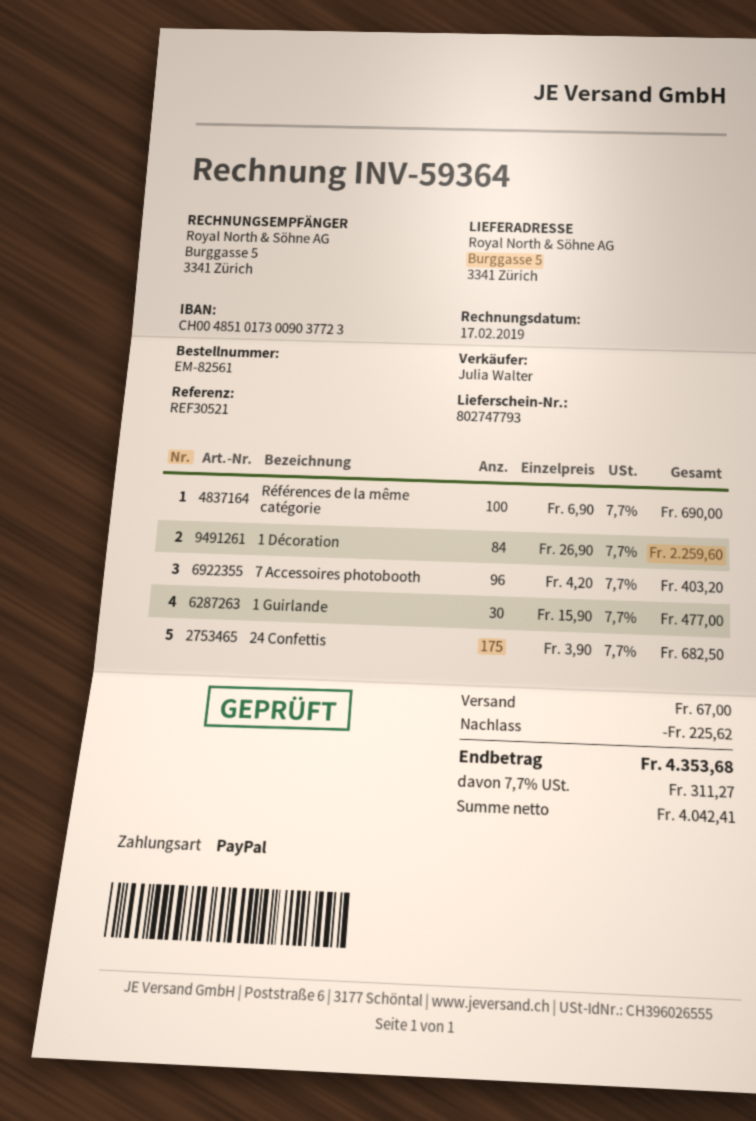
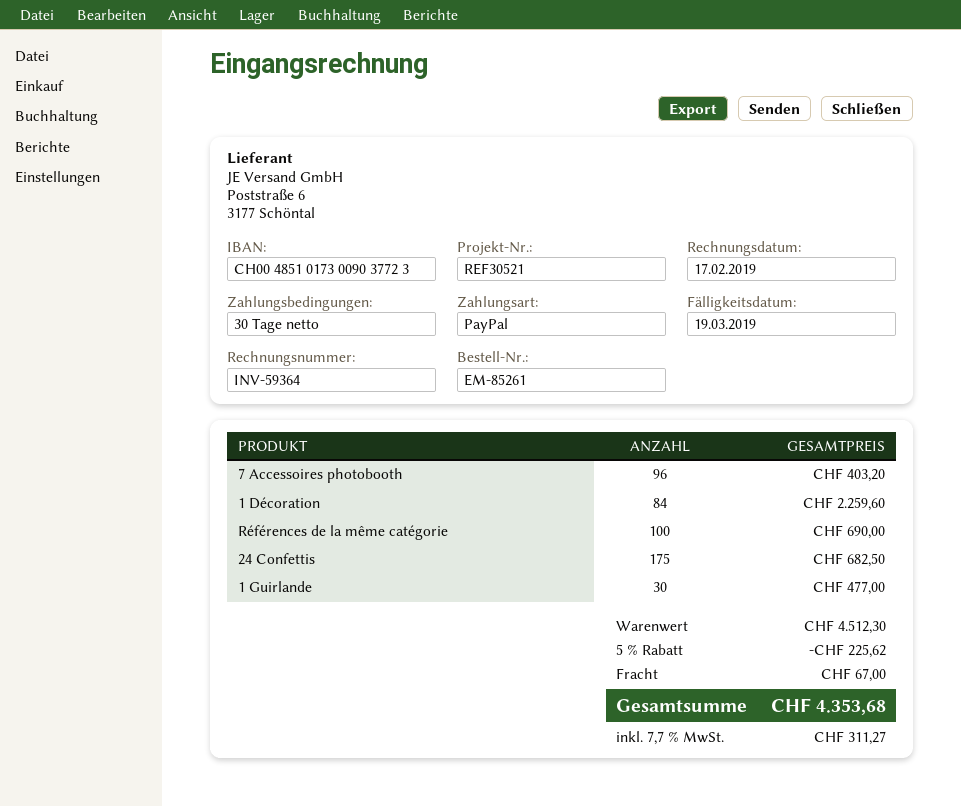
order number: EM-82561 -> EM-85261

